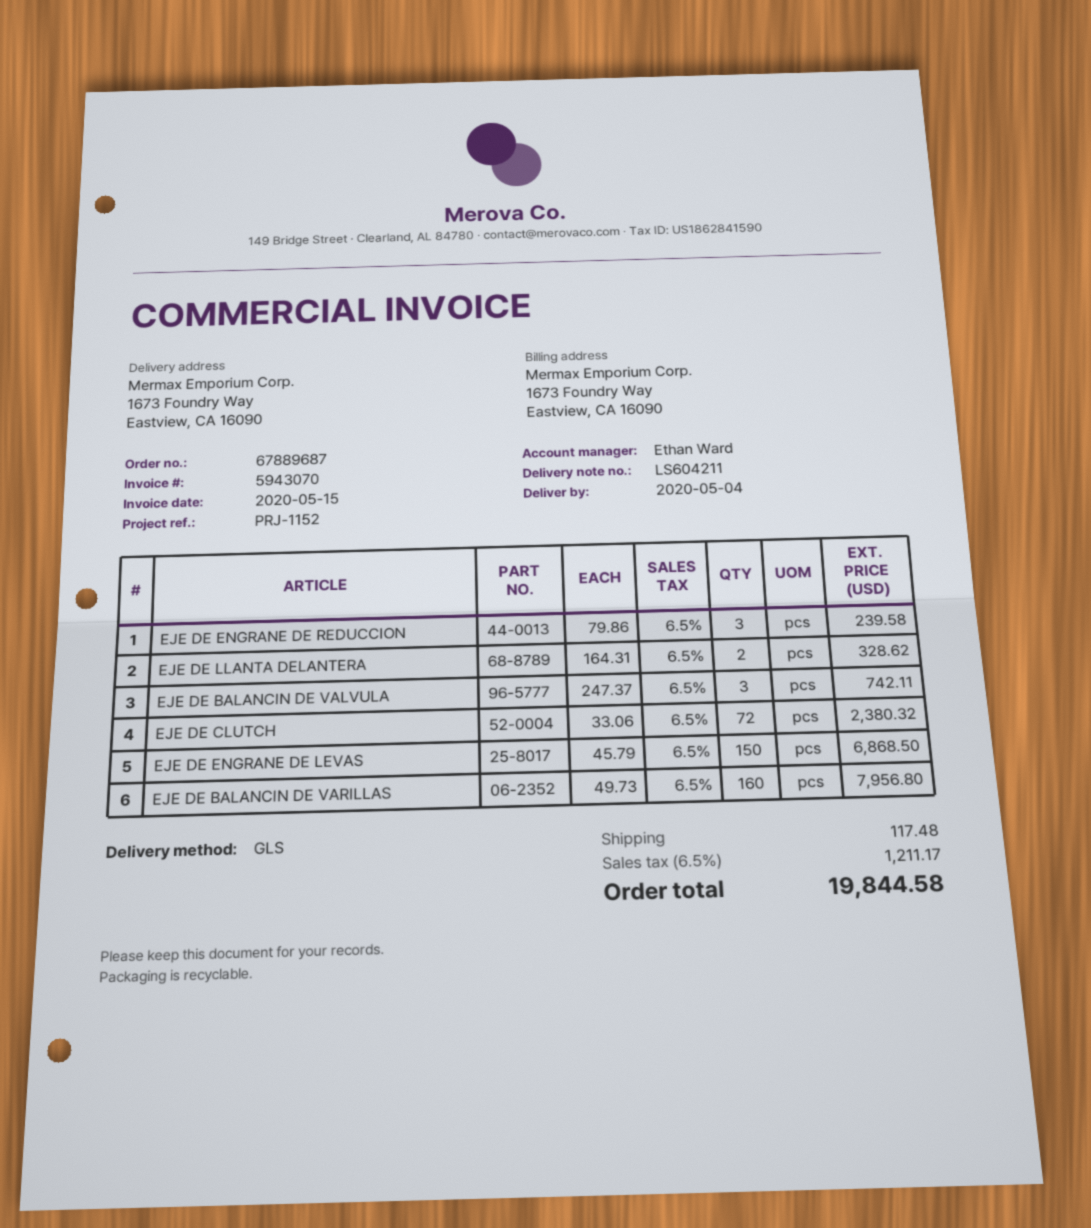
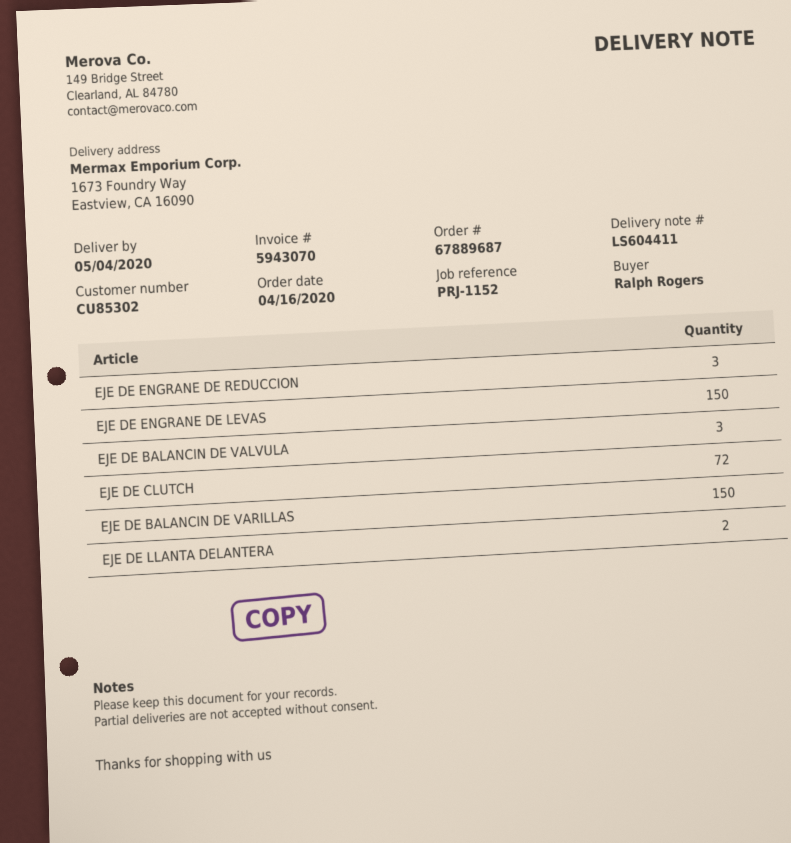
delivery note number: LS604211 -> LS604411
EJE DE BALANCIN DE VARILLAS: 160 -> 150

